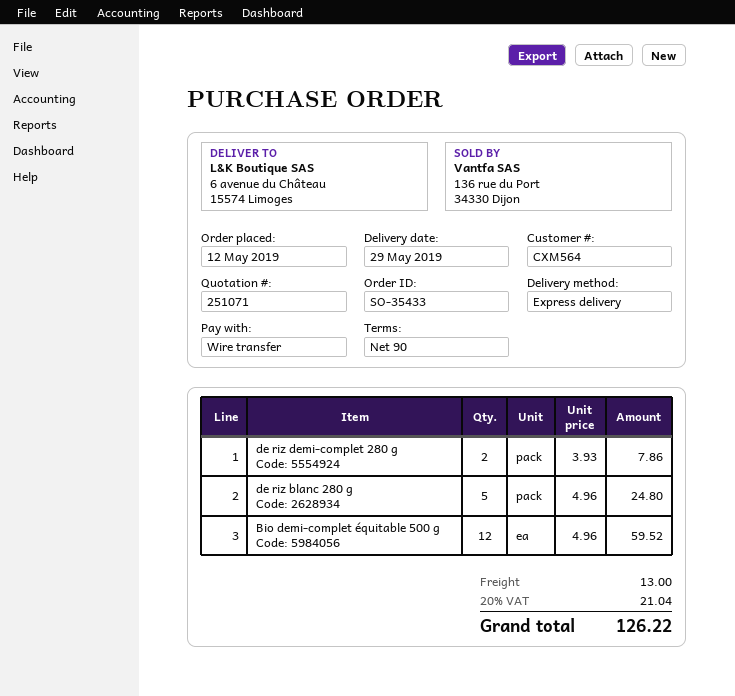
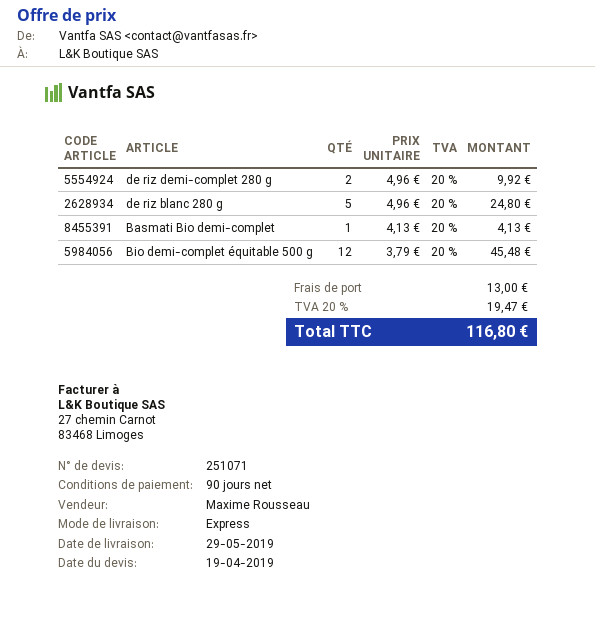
de riz demi-complet 280 g: 2 x 3.93 = 7.86 -> 2 x 4.96 = 9.92
Bio demi-complet équitable 500 g: 12 x 4.96 = 59.52 -> 12 x 3.79 = 45.48
Basmati Bio demi-complet: none -> 1 x 4.13 = 4.13
tax: 20% = 21.04 -> 20% = 19.47
total: 126.22 -> 116.80

